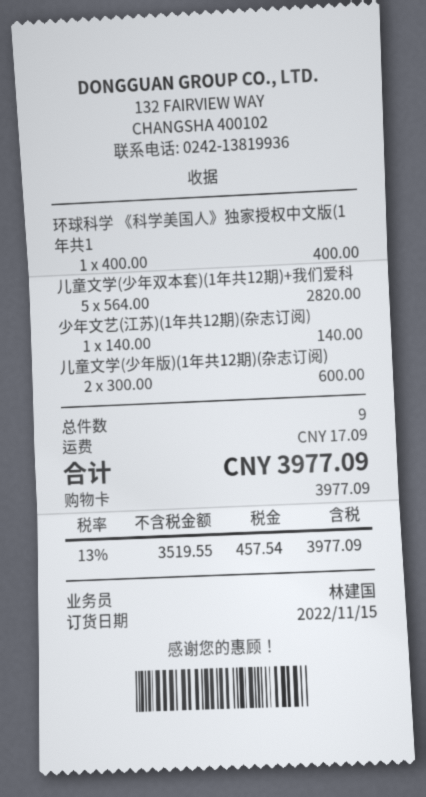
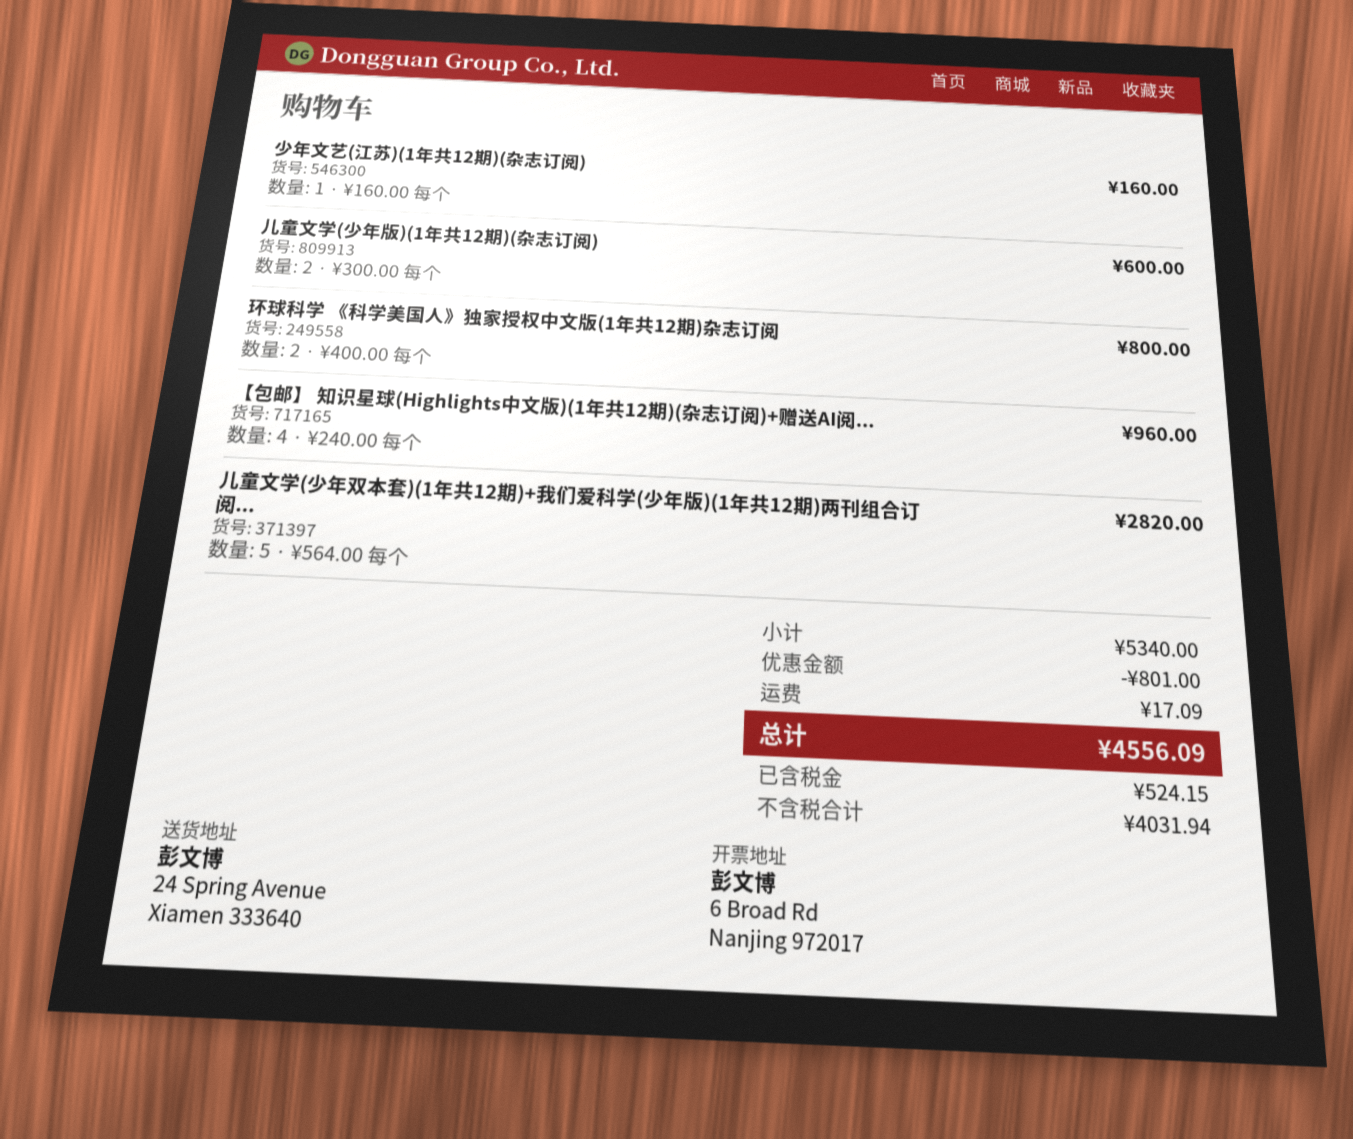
环球科学 《科学美国人》独家授权中文版(1年共1: 1 x 400.00 = 400.00 -> 2 x 400.00 = 800.00
少年文艺(江苏)(1年共12期)(杂志订阅): 1 x 140.00 = 140.00 -> 1 x 160.00 = 160.00
【包邮】 知识星球(Highlights中文版)(1年共12期)(杂志订阅)+赠送AI阅...: none -> 4 x 240.00 = 960.00
discount: none -> 801.00
net: 3519.55 -> 4031.94
tax: 457.54 -> 524.15
total: 3977.09 -> 4556.09

